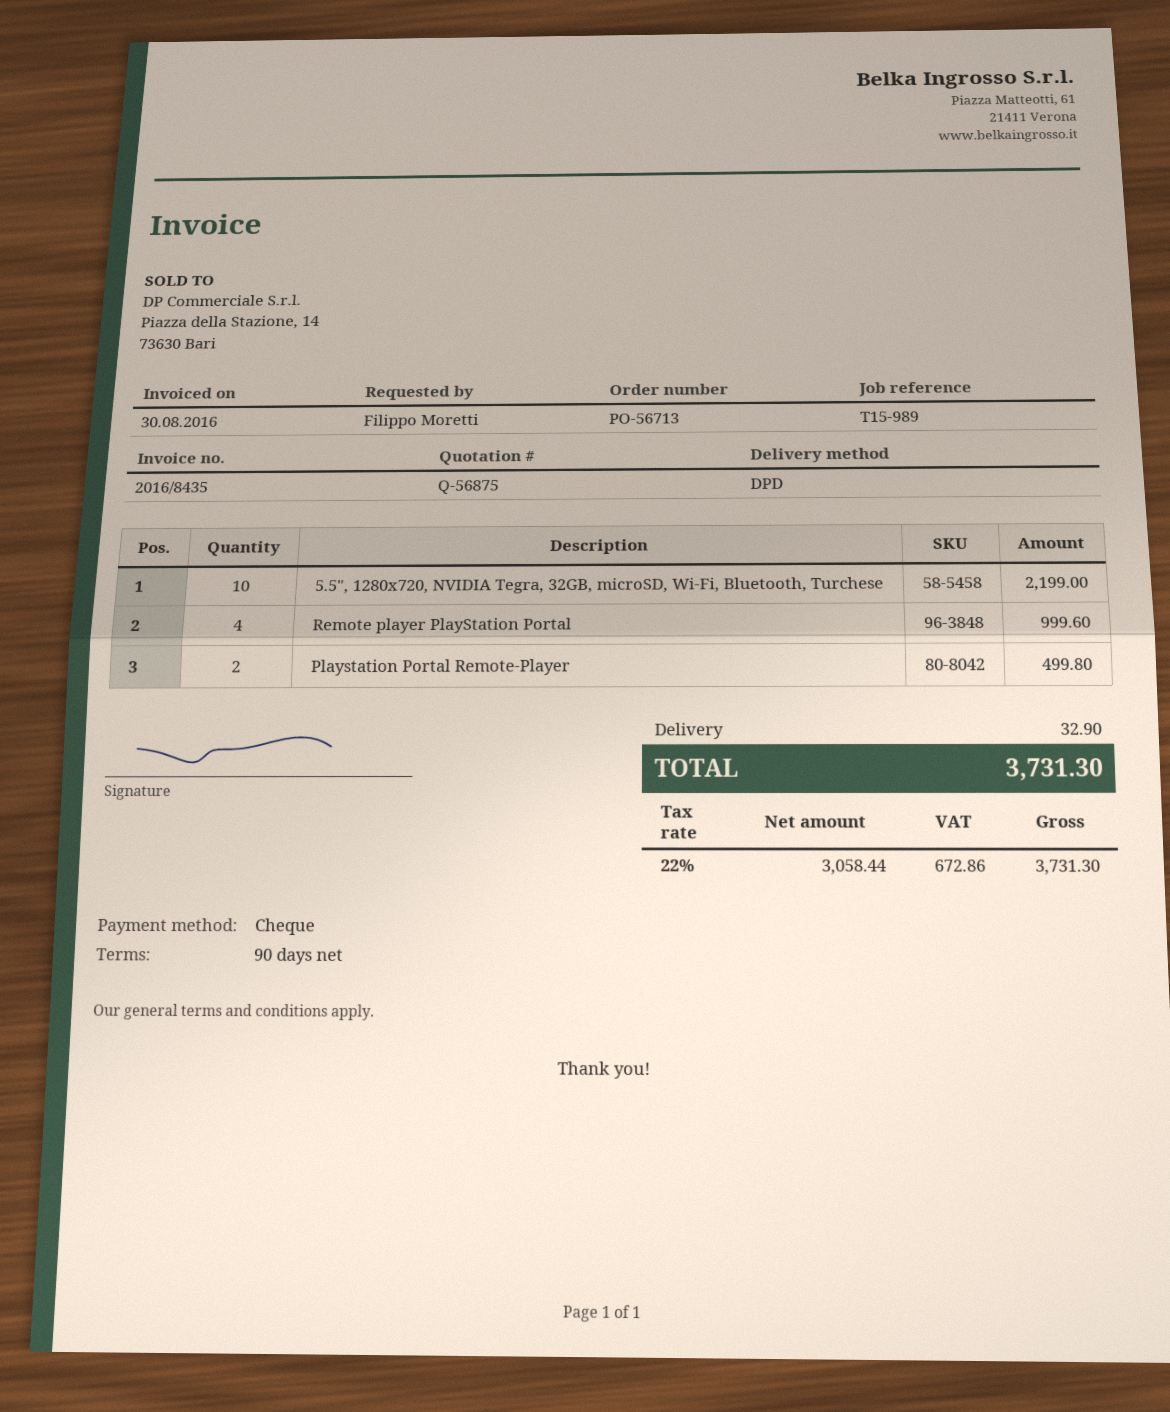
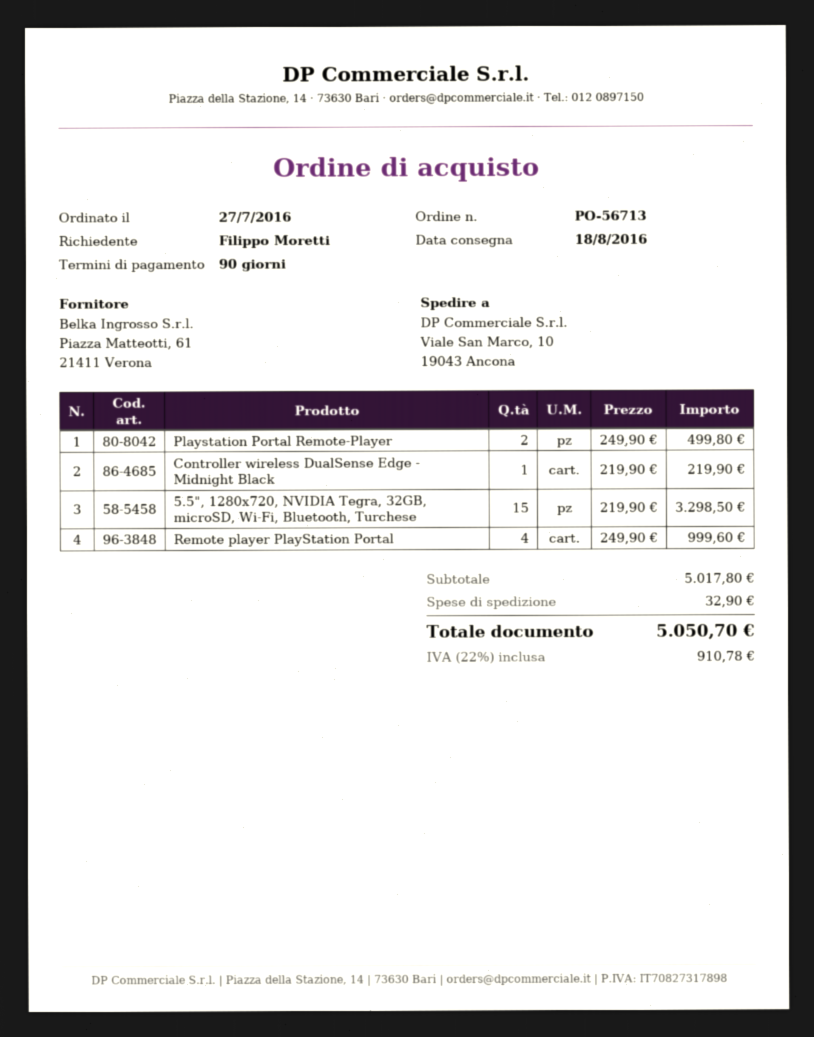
5.5", 1280x720, NVIDIA Tegra, 32GB, microSD, Wi-Fi, Bluetooth, Turchese: 10 for 2199.00 -> 15 for 3298.50
Controller wireless DualSense Edge - Midnight Black: none -> 1 for 219.90
tax: 22% = 672.86 -> 22% = 910.78
total: 3731.30 -> 5050.70

